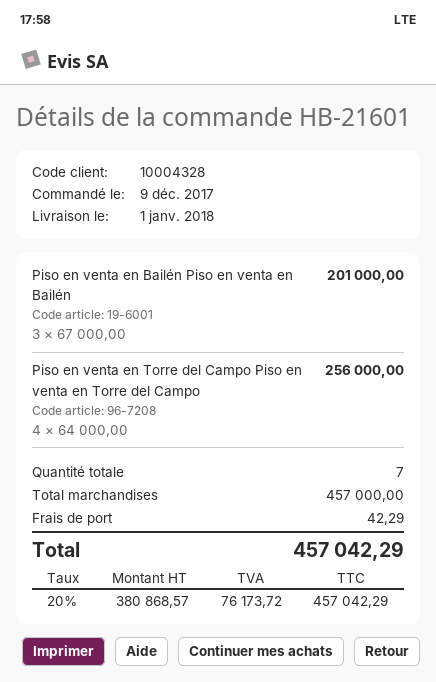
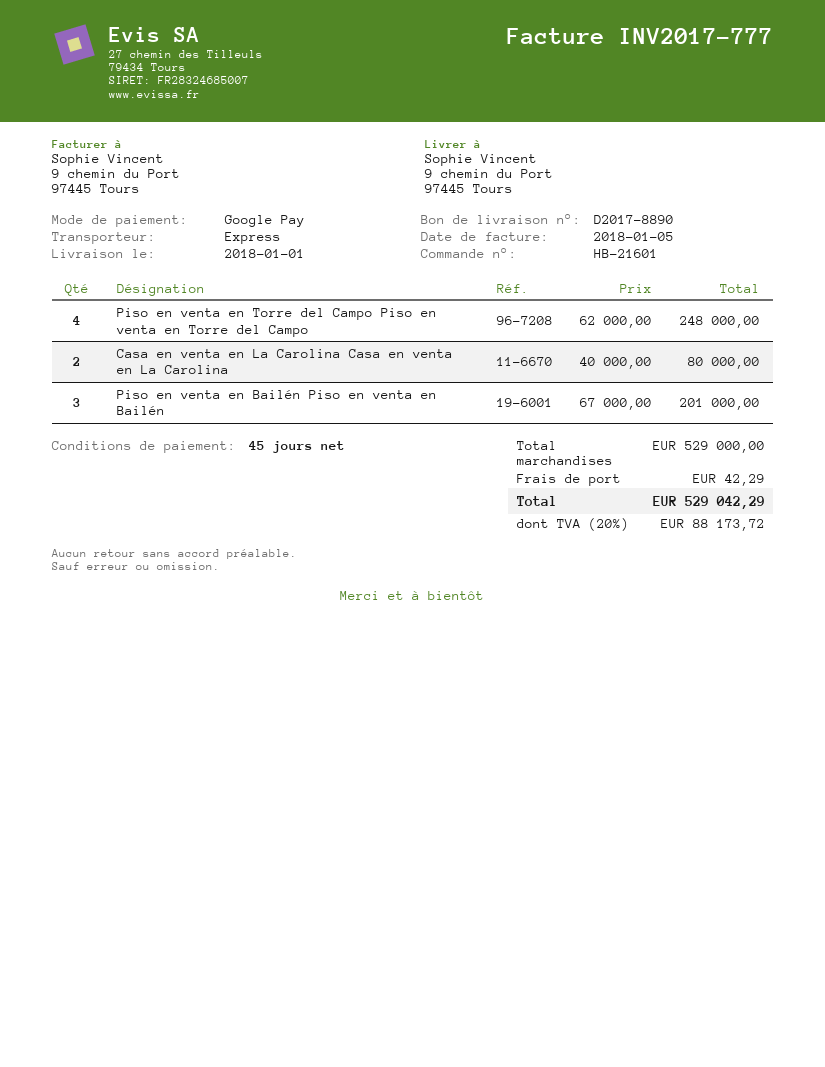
Piso en venta en Torre del Campo Piso en venta en Torre del Campo: 4 x 64000.00 = 256000.00 -> 4 x 62000.00 = 248000.00
Casa en venta en La Carolina Casa en venta en La Carolina: none -> 2 x 40000.00 = 80000.00
subtotal: 457000.00 -> 529000.00
tax: 20% = 76173.72 -> 20% = 88173.72
total: 457042.29 -> 529042.29

